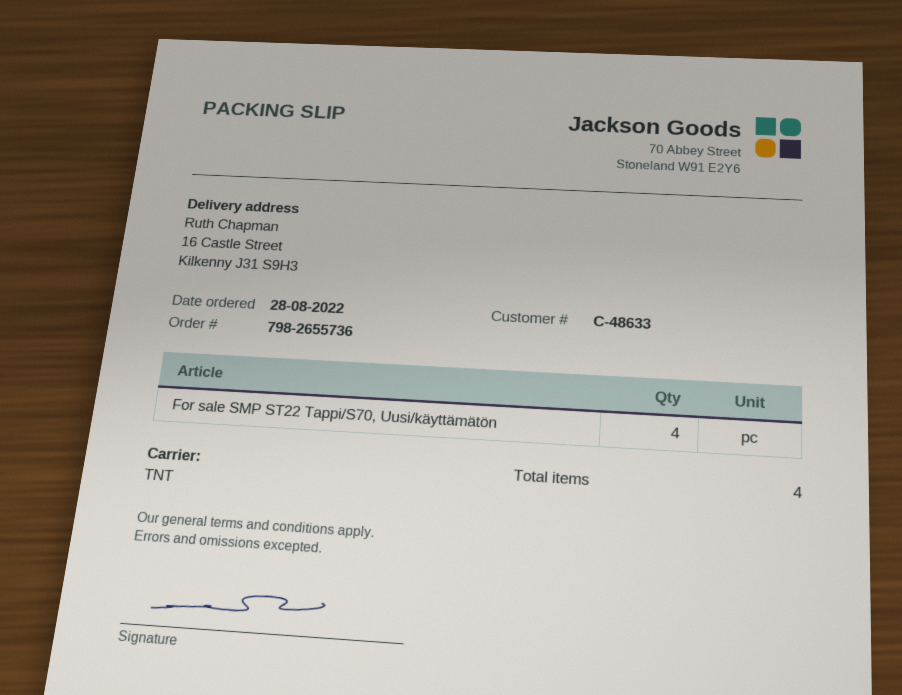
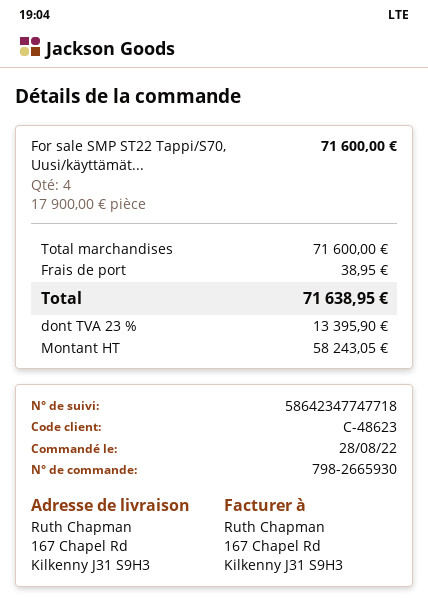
order number: 798-2655736 -> 798-2665930
customer number: C-48633 -> C-48623
ship to: 16 Castle Street, Kilkenny J31 S9H3 -> 167 Chapel Rd, Kilkenny J31 S9H3

